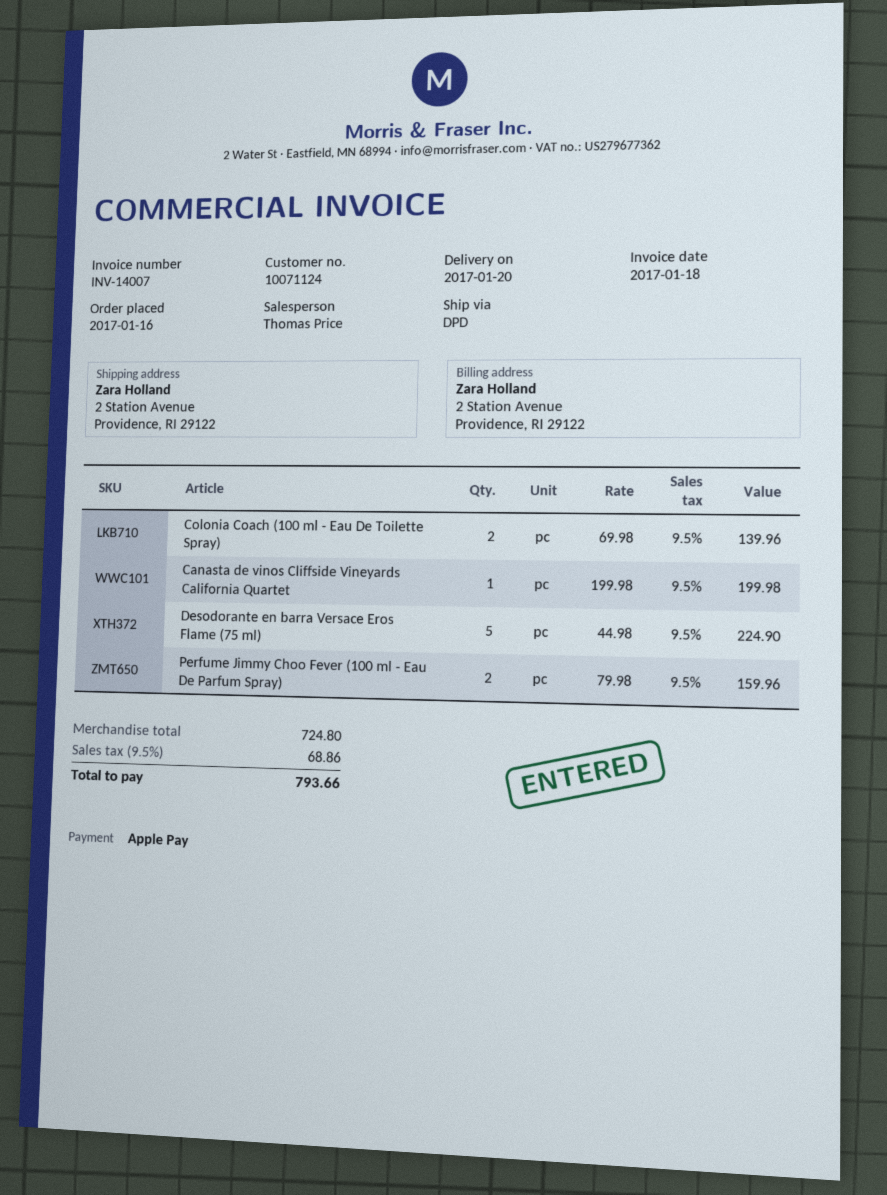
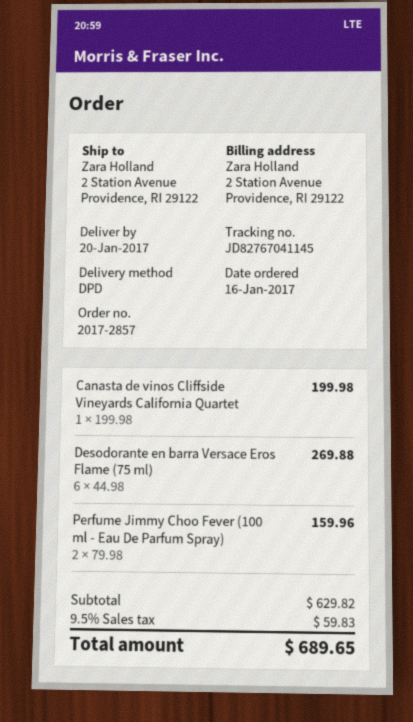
Colonia Coach (100 ml - Eau De Toilette Spray): 2 x 69.98 = 139.96 -> none
Desodorante en barra Versace Eros Flame (75 ml): 5 x 44.98 = 224.90 -> 6 x 44.98 = 269.88
subtotal: 724.80 -> 629.82
tax: 9.5% = 68.86 -> 9.5% = 59.83
total: 793.66 -> 689.65

